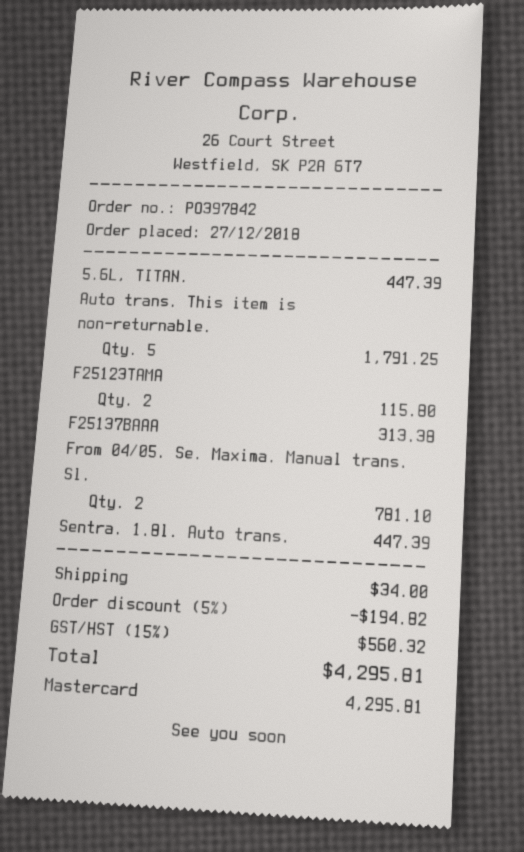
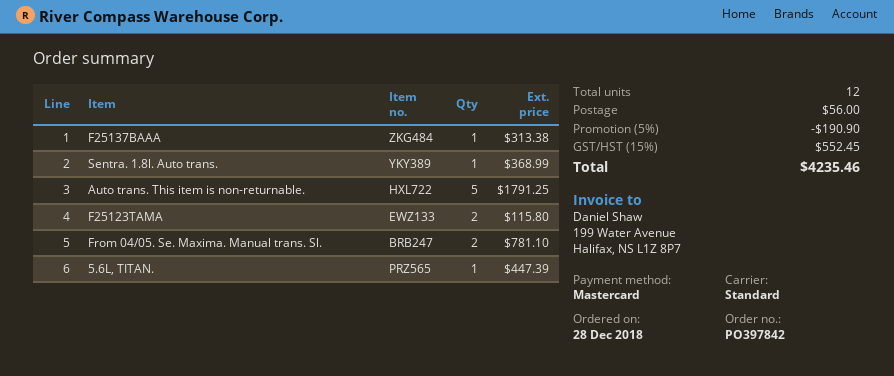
order date: 2018-12-27 -> 2018-12-28
Sentra. 1.8l. Auto trans.: 1 for 447.39 -> 1 for 368.99
discount: 5% = 194.82 -> 5% = 190.90
shipping: 34.00 -> 56.00
tax: 15% = 560.32 -> 15% = 552.45
total: 4295.81 -> 4235.46

